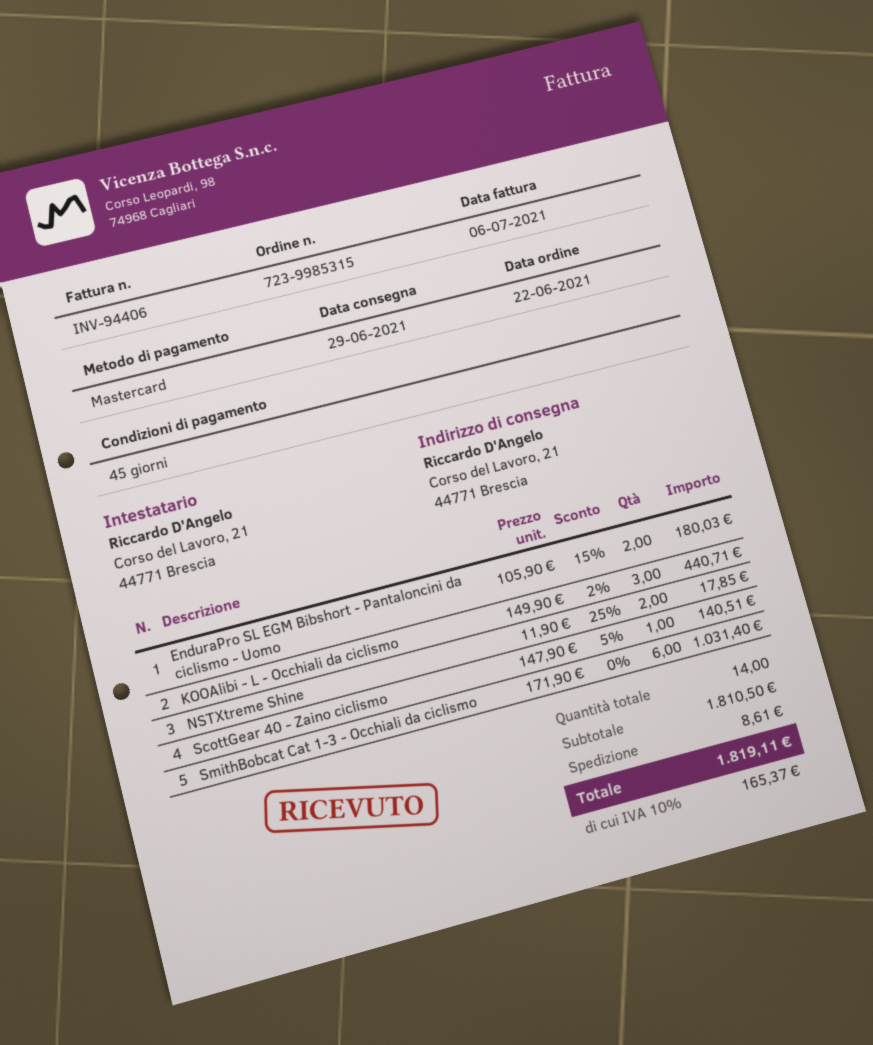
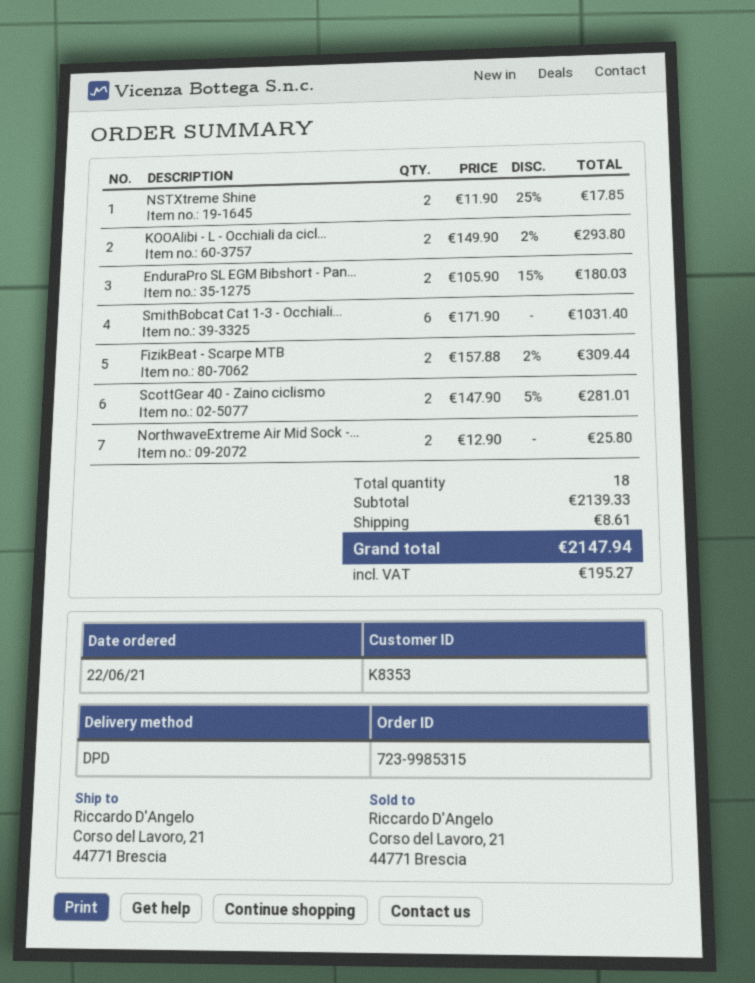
KOOAlibi - L - Occhiali da ciclismo: 3 x 149.90 - 2% = 440.71 -> 2 x 149.90 - 2% = 293.80
ScottGear 40 - Zaino ciclismo: 1 x 147.90 - 5% = 140.51 -> 2 x 147.90 - 5% = 281.01
FizikBeat - Scarpe MTB: none -> 2 x 157.88 - 2% = 309.44
NorthwaveExtreme Air Mid Sock -...: none -> 2 x 12.90 = 25.80
total quantity: 14 -> 18
subtotal: 1810.50 -> 2139.33
tax: 165.37 -> 195.27
total: 1819.11 -> 2147.94

